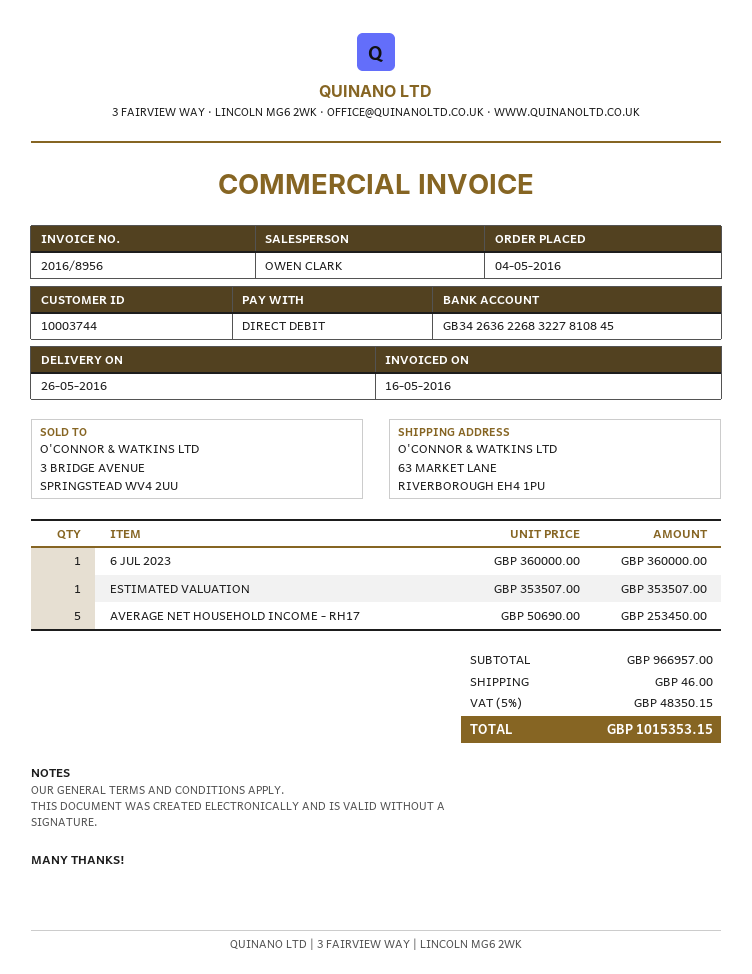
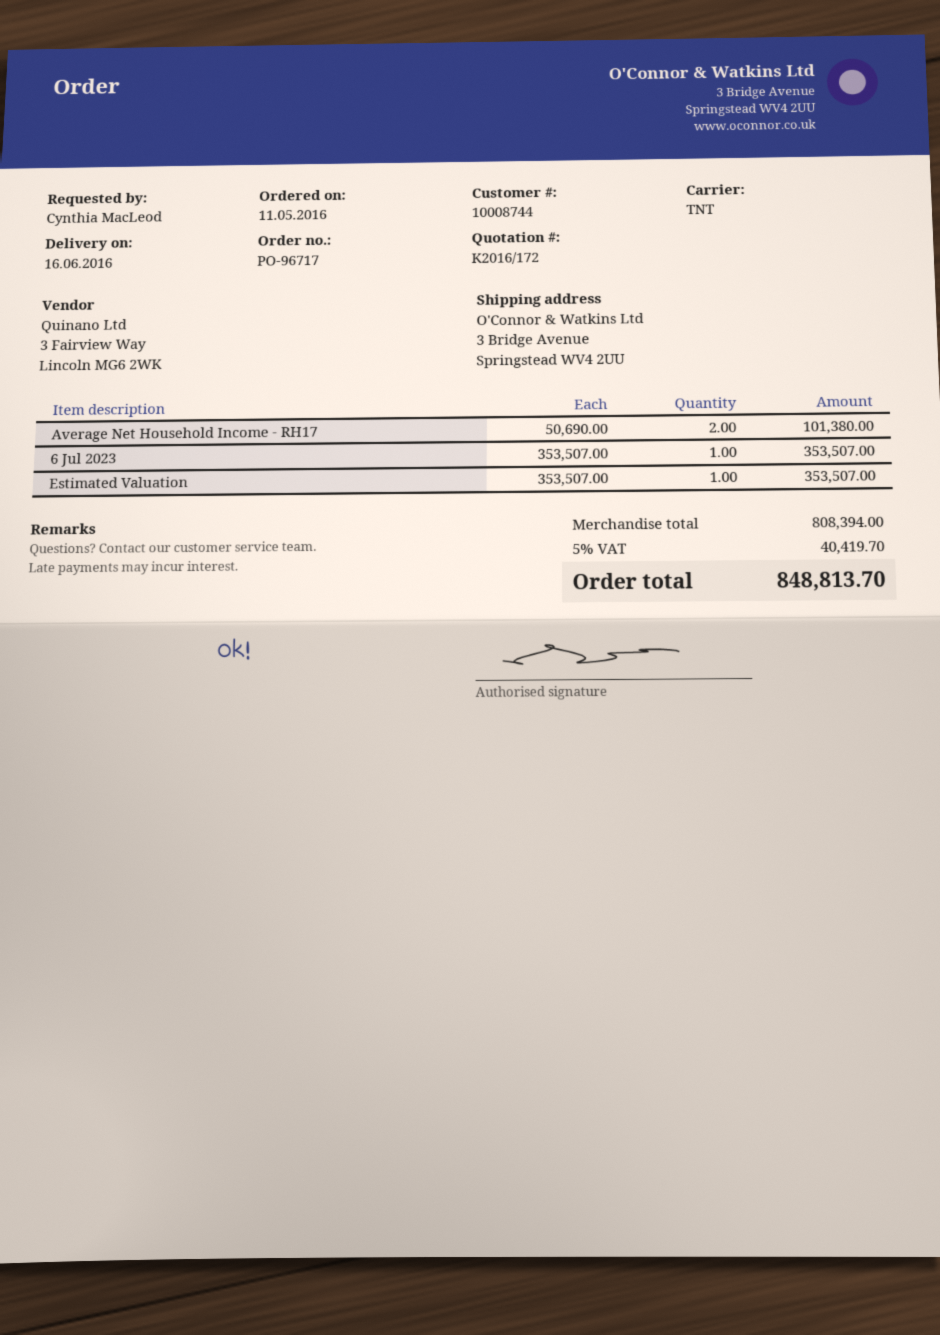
order date: 2016-05-04 -> 2016-05-11
delivery date: 2016-05-26 -> 2016-06-16
customer number: 10003744 -> 10008744
ship to: 63 MARKET LANE, RIVERBOROUGH EH4 1PU -> 3 Bridge Avenue, Springstead WV4 2UU
6 JUL 2023: 1 x 360000.00 = 360000.00 -> 1 x 353507.00 = 353507.00
AVERAGE NET HOUSEHOLD INCOME - RH17: 5 x 50690.00 = 253450.00 -> 2 x 50690.00 = 101380.00
subtotal: 966957.00 -> 808394.00
shipping: 46.00 -> none
tax: 5% = 48350.15 -> 5% = 40419.70
total: 1015353.15 -> 848813.70

